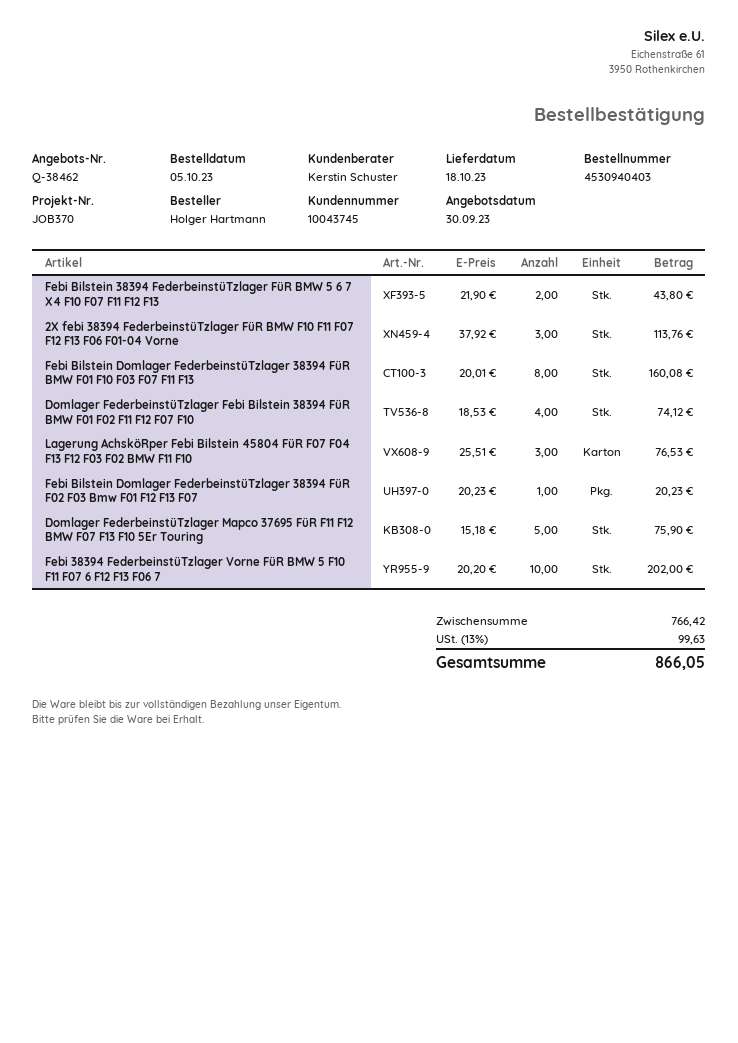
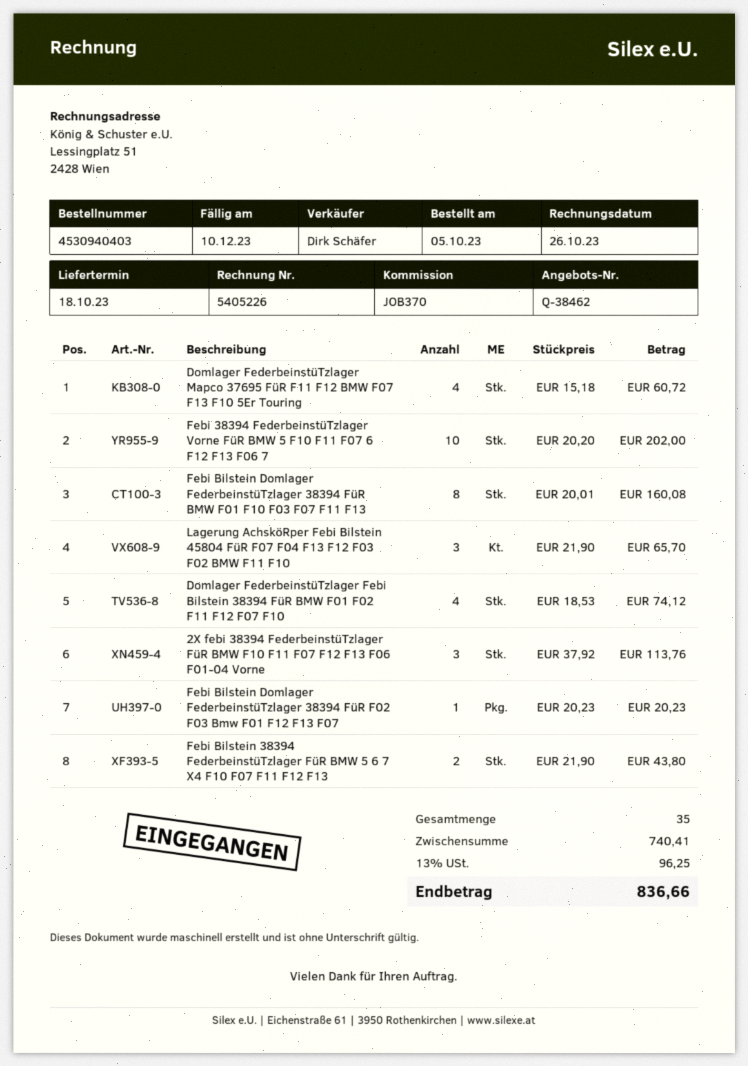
sales rep: Kerstin Schuster -> Dirk Schäfer
Lagerung AchsköRper Febi Bilstein 45804 FüR F07 F04 F13 F12 F03 F02 BMW F11 F10: 3 x 25.51 = 76.53 -> 3 x 21.90 = 65.70
Domlager FederbeinstüTzlager Mapco 37695 FüR F11 F12 BMW F07 F13 F10 5Er Touring: 5 x 15.18 = 75.90 -> 4 x 15.18 = 60.72
subtotal: 766.42 -> 740.41
tax: 13% = 99.63 -> 13% = 96.25
total: 866.05 -> 836.66

